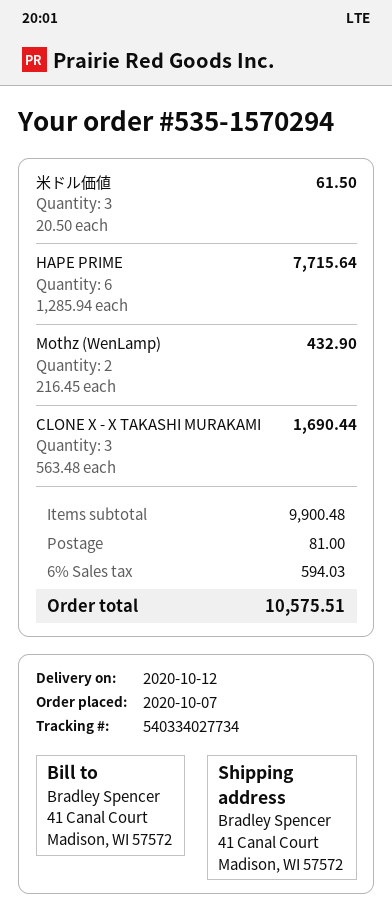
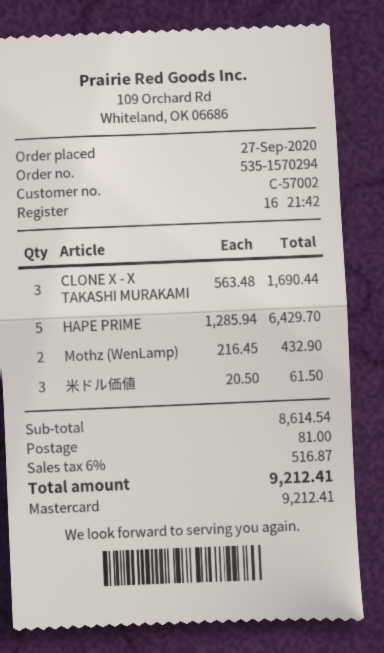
order date: 2020-10-07 -> 2020-09-27
HAPE PRIME: 6 x 1285.94 = 7715.64 -> 5 x 1285.94 = 6429.70
subtotal: 9900.48 -> 8614.54
tax: 6% = 594.03 -> 6% = 516.87
total: 10575.51 -> 9212.41

